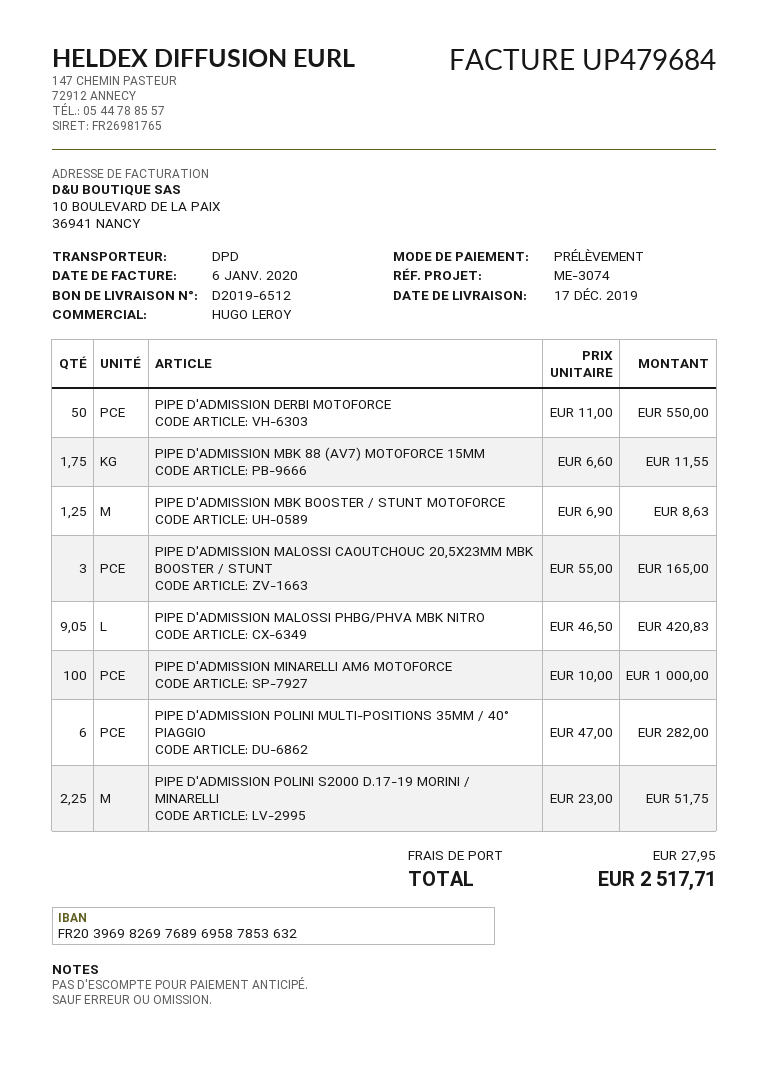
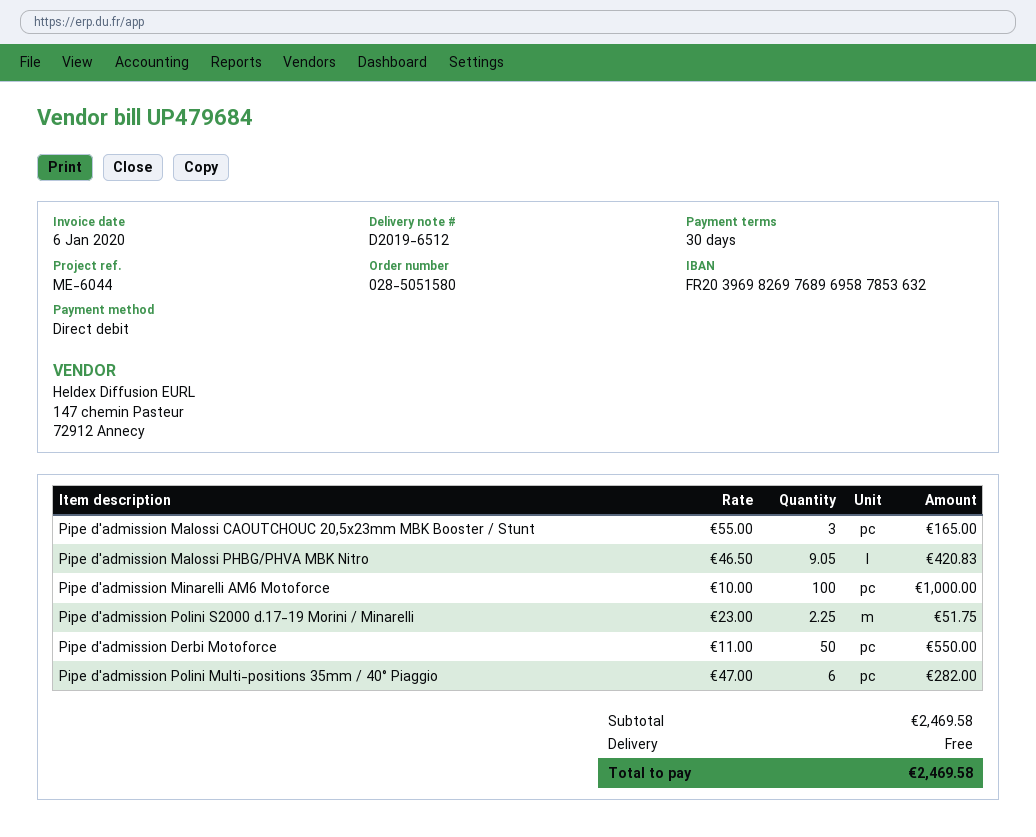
reference: ME-3074 -> ME-6044
PIPE D'ADMISSION MBK 88 (AV7) MOTOFORCE 15MM: 1.75 x 6.60 = 11.55 -> none
PIPE D'ADMISSION MBK BOOSTER / STUNT MOTOFORCE: 1.25 x 6.90 = 8.63 -> none
shipping: 27.95 -> 0.00
total: 2517.71 -> 2469.58

